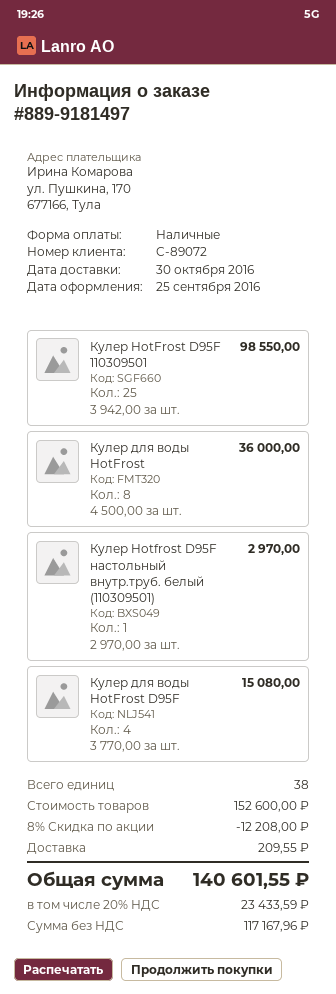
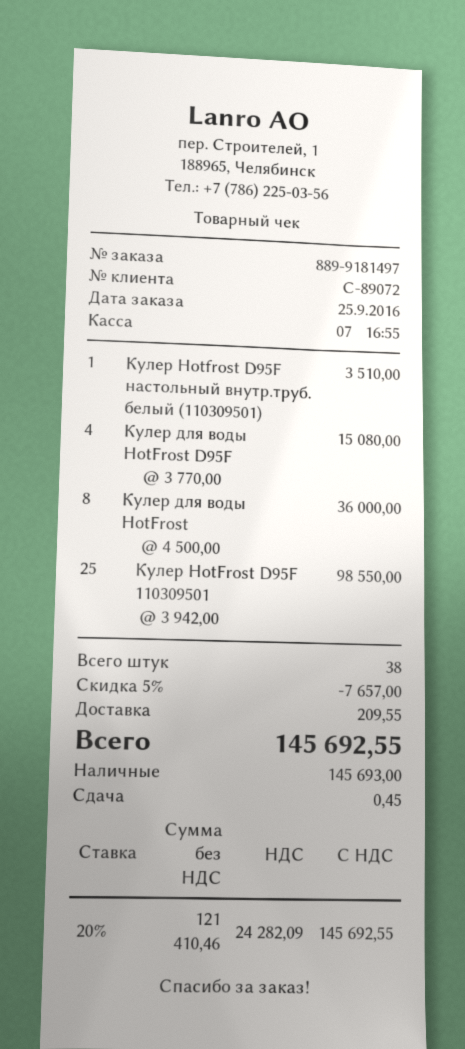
Кулер Hotfrost D95F настольный внутр.труб. белый (110309501): 1 x 2970.00 = 2970.00 -> 1 x 3510.00 = 3510.00
discount: 8% = 12208.00 -> 5% = 7657.00
net: 117167.96 -> 121410.46
tax: 20% = 23433.59 -> 20% = 24282.09
total: 140601.55 -> 145692.55

